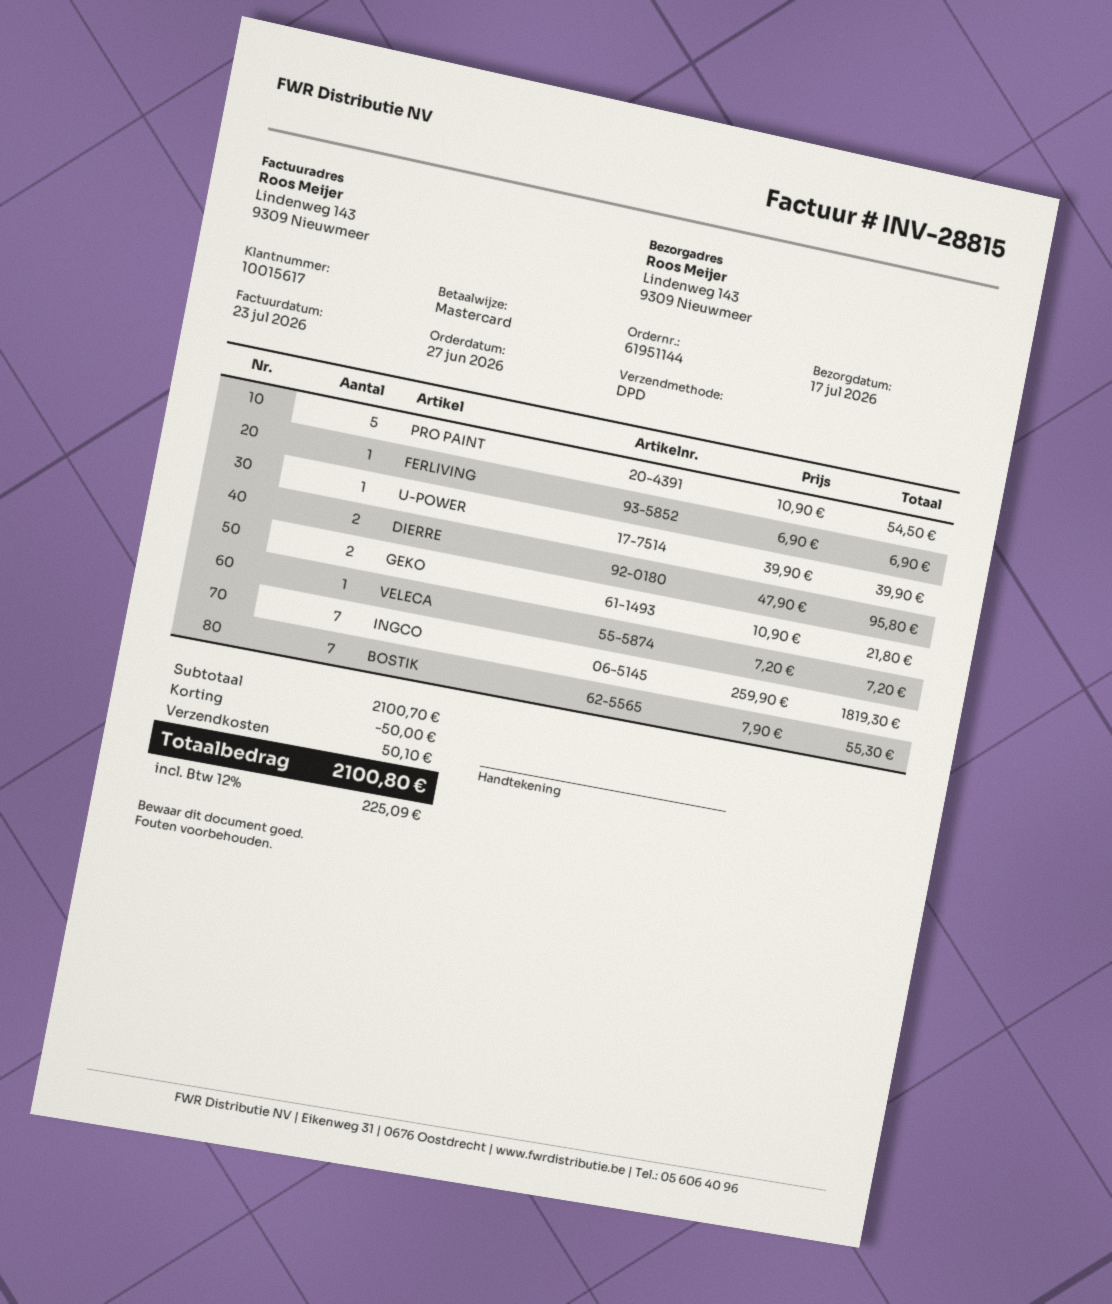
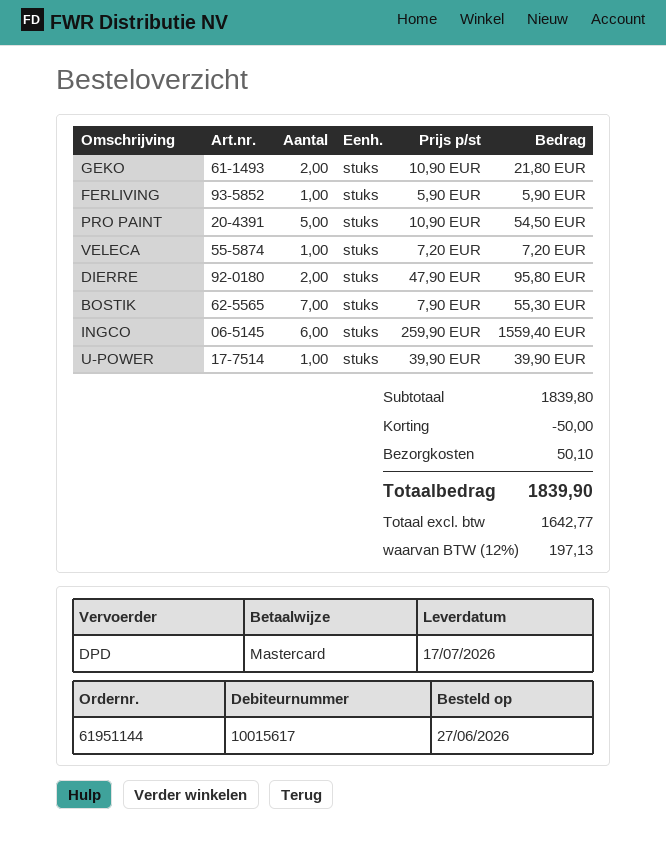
FERLIVING: 1 x 6.90 = 6.90 -> 1 x 5.90 = 5.90
INGCO: 7 x 259.90 = 1819.30 -> 6 x 259.90 = 1559.40
subtotal: 2100.70 -> 1839.80
tax: 12% = 225.09 -> 12% = 197.13
total: 2100.80 -> 1839.90

